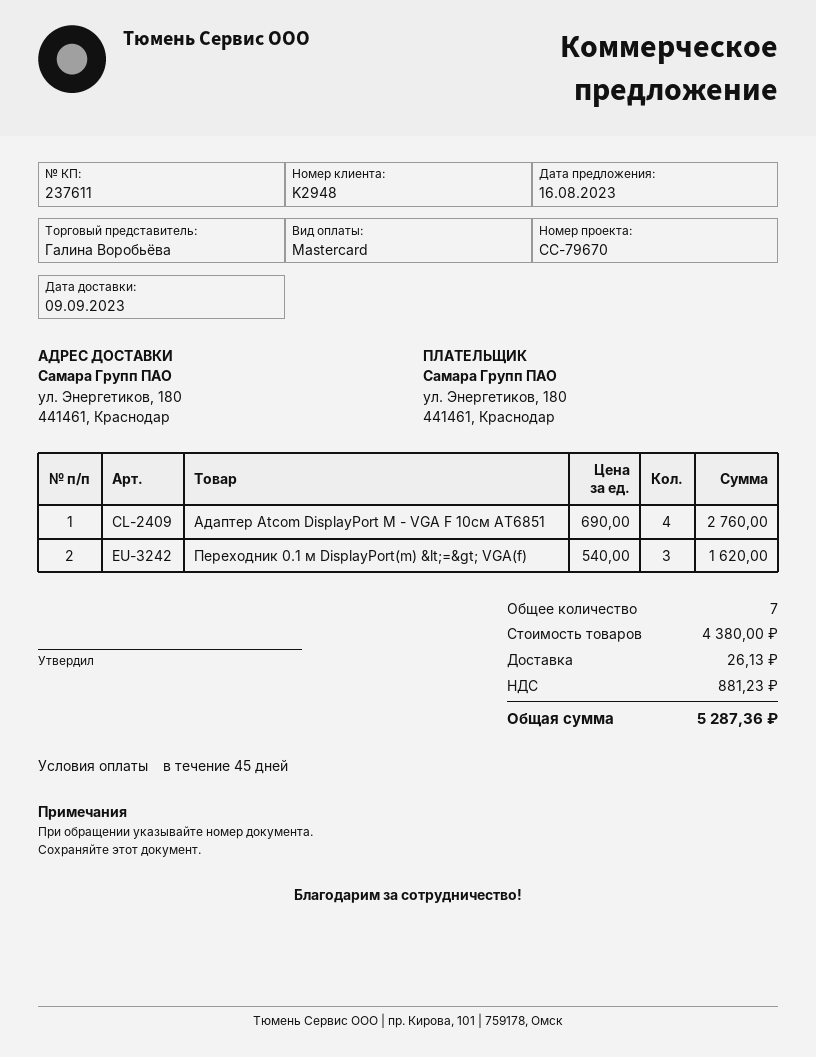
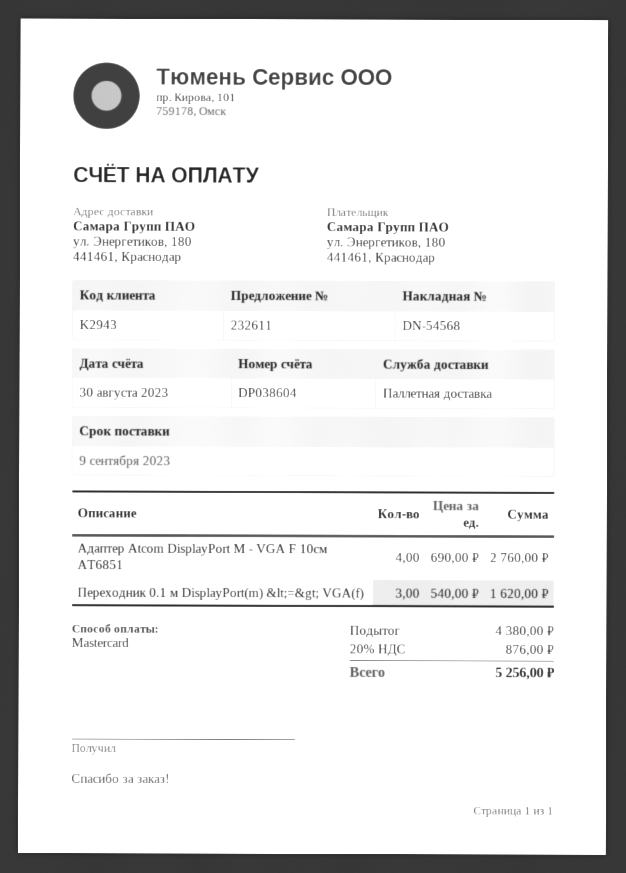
quote number: 237611 -> 232611
customer number: K2948 -> K2943
shipping: 26.13 -> none
tax: 881.23 -> 876.00
total: 5287.36 -> 5256.00

